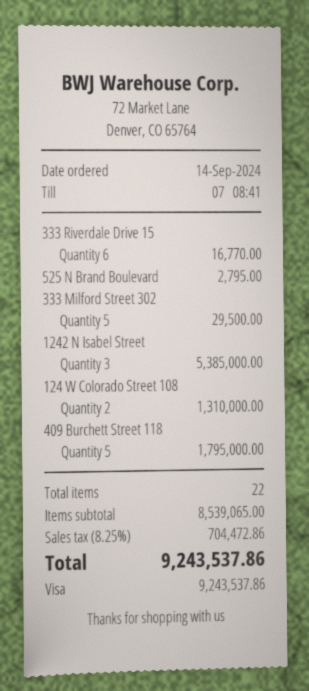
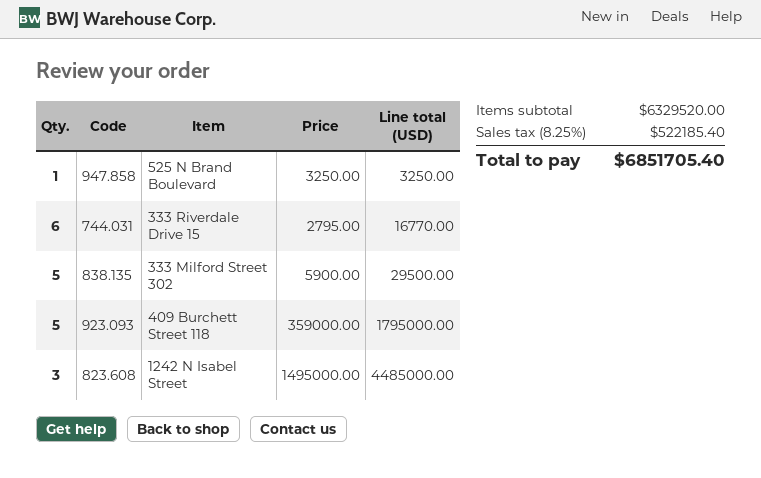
525 N Brand Boulevard: 1 for 2795.00 -> 1 for 3250.00
1242 N Isabel Street: 3 for 5385000.00 -> 3 for 4485000.00
124 W Colorado Street 108: 2 for 1310000.00 -> none
subtotal: 8539065.00 -> 6329520.00
tax: 8.25% = 704472.86 -> 8.25% = 522185.40
total: 9243537.86 -> 6851705.40

